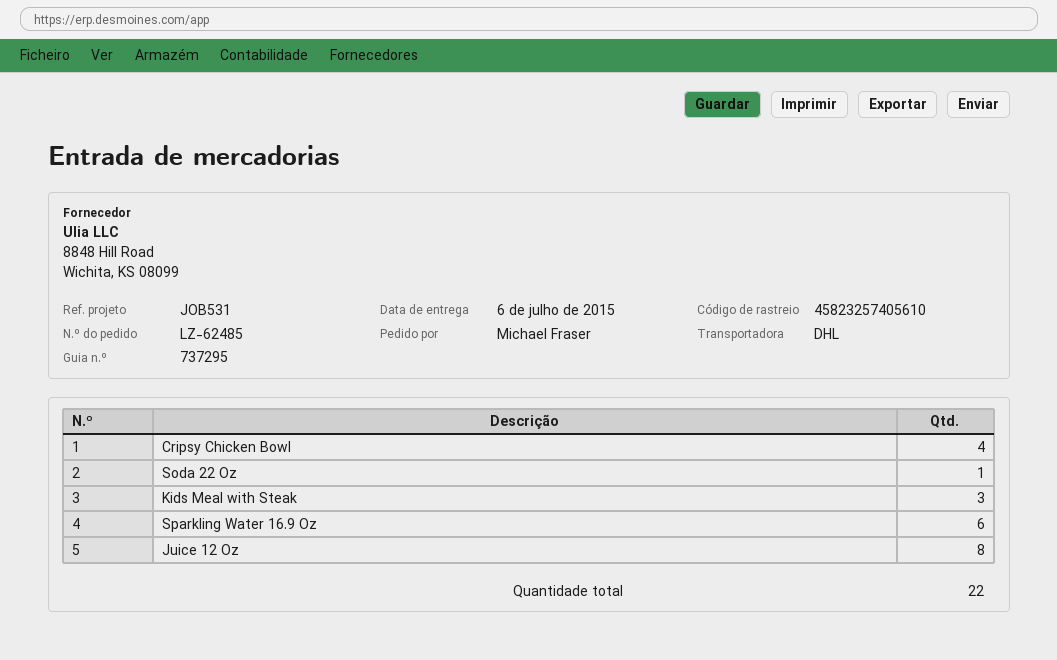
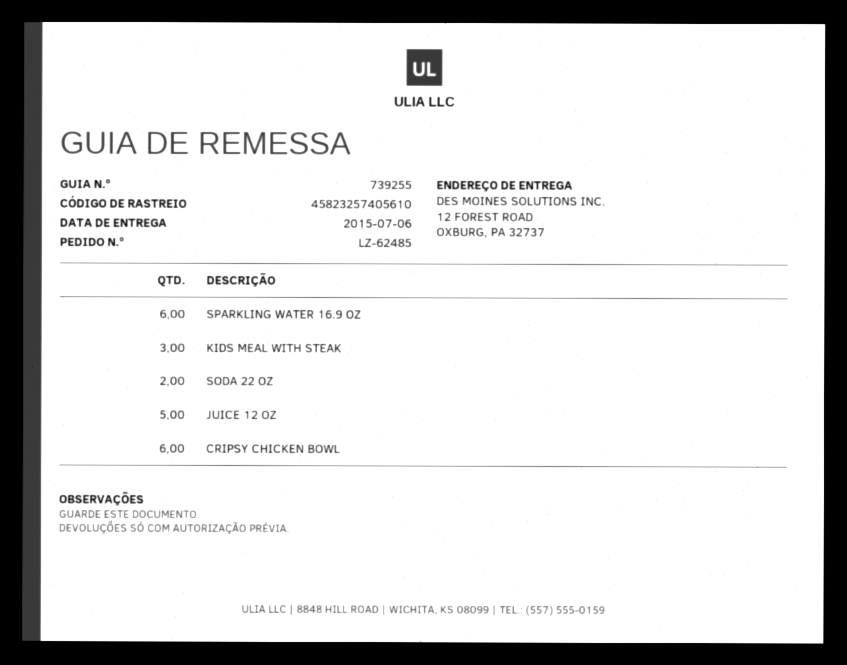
delivery note number: 737295 -> 739255
Cripsy Chicken Bowl: 4 -> 6
Soda 22 Oz: 1 -> 2
Juice 12 Oz: 8 -> 5

